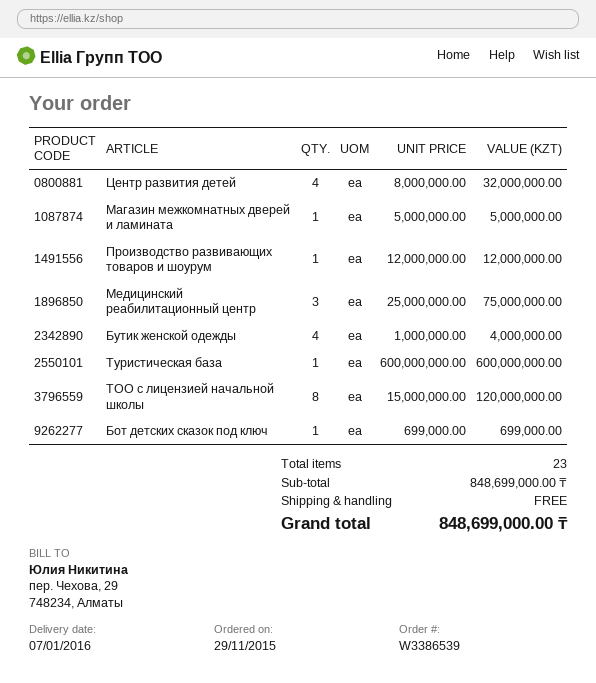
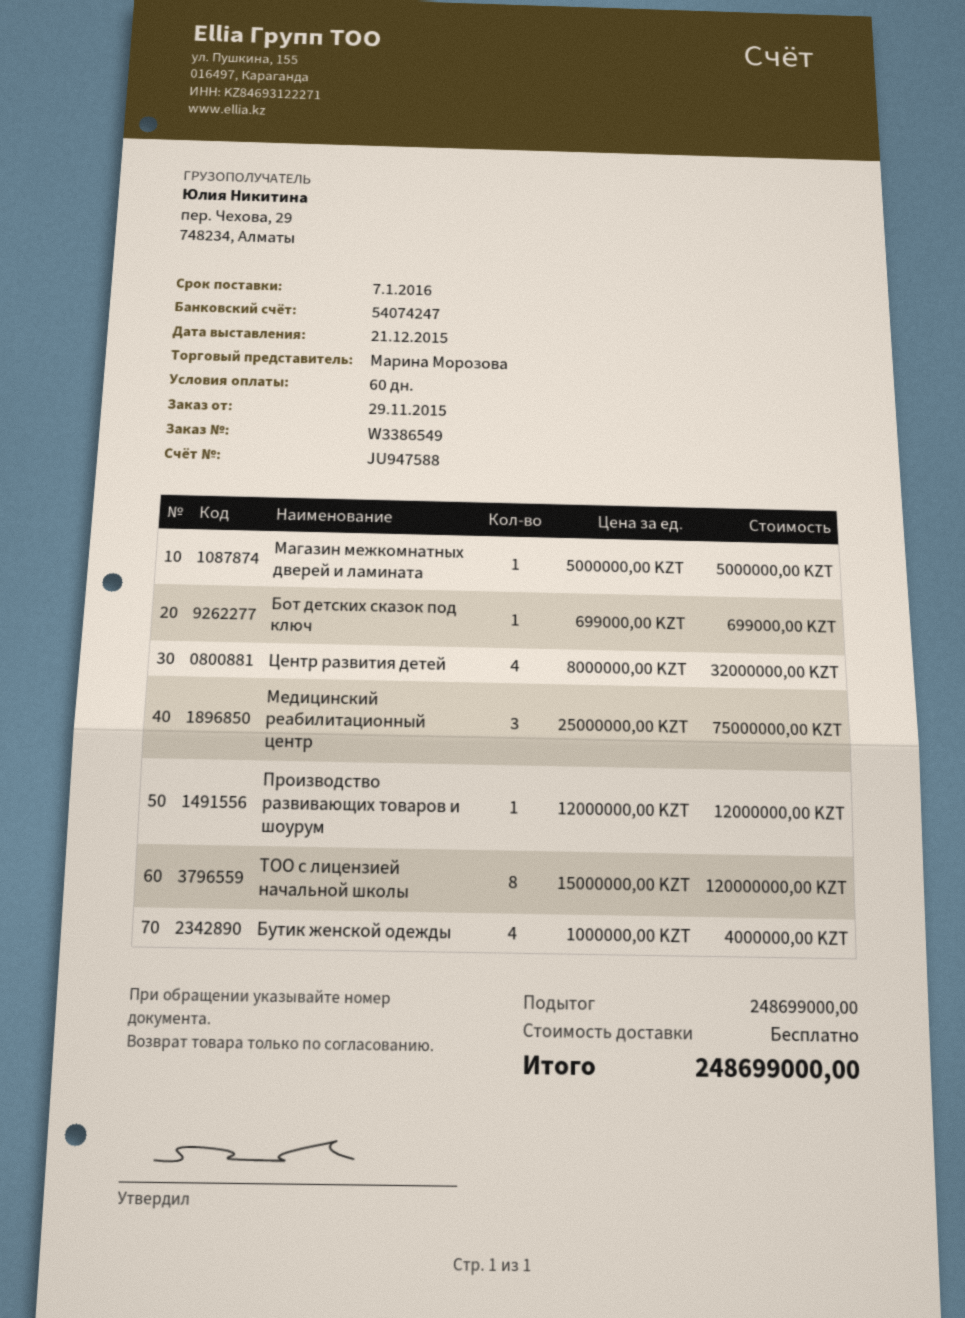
order number: W3386539 -> W3386549
Туристическая база: 1 x 600000000.00 = 600000000.00 -> none
subtotal: 848699000.00 -> 248699000.00
total: 848699000.00 -> 248699000.00

